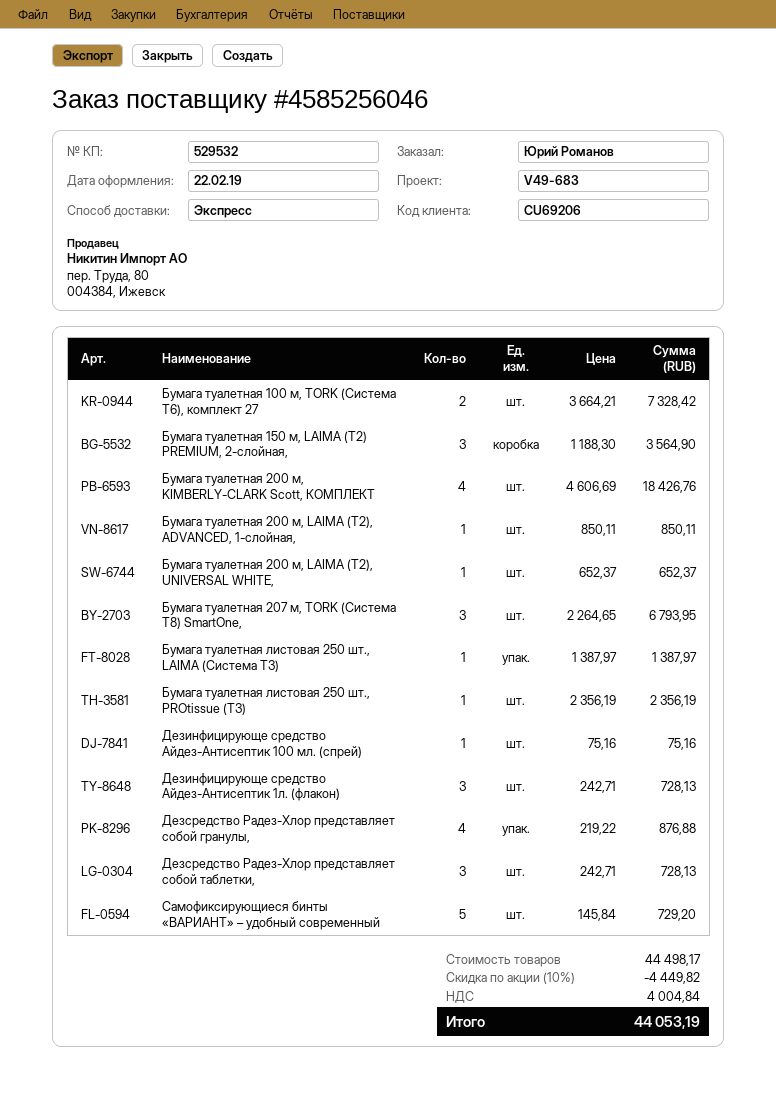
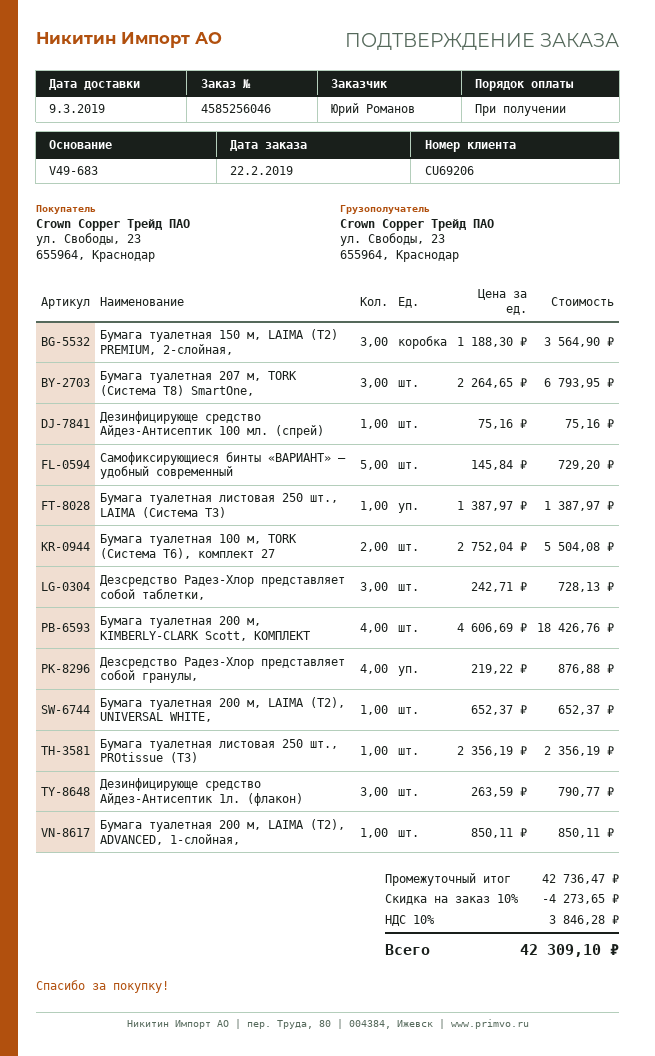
Бумага туалетная 100 м, TORK (Система Т6), комплект 27: 2 x 3664.21 = 7328.42 -> 2 x 2752.04 = 5504.08
Дезинфицирующе средство Айдез-Антисептик 1л. (флакон): 3 x 242.71 = 728.13 -> 3 x 263.59 = 790.77
subtotal: 44498.17 -> 42736.47
discount: 10% = 4449.82 -> 10% = 4273.65
tax: 4004.84 -> 3846.28
total: 44053.19 -> 42309.10

